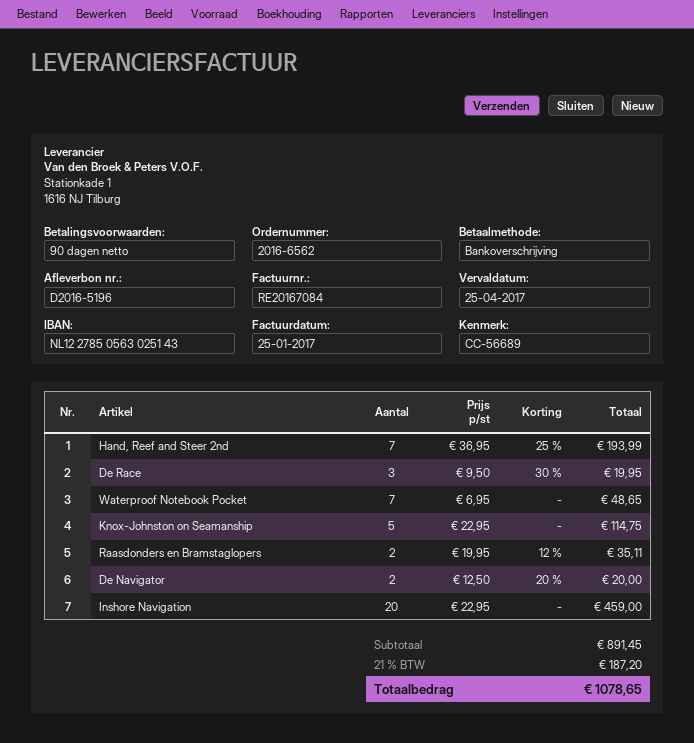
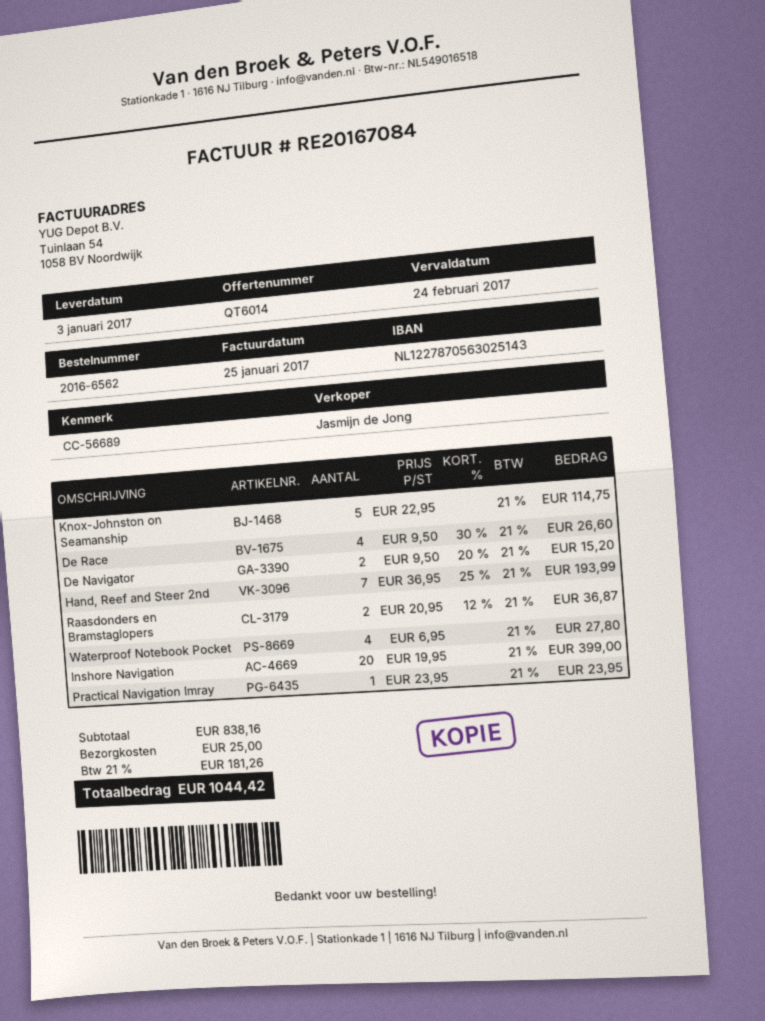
due date: 2017-04-25 -> 2017-02-24
bank account: NL1227850563025143 -> NL1227870563025143
De Race: 3 x 9.50 - 30% = 19.95 -> 4 x 9.50 - 30% = 26.60
Waterproof Notebook Pocket: 7 x 6.95 = 48.65 -> 4 x 6.95 = 27.80
Raasdonders en Bramstaglopers: 2 x 19.95 - 12% = 35.11 -> 2 x 20.95 - 12% = 36.87
De Navigator: 2 x 12.50 - 20% = 20.00 -> 2 x 9.50 - 20% = 15.20
Inshore Navigation: 20 x 22.95 = 459.00 -> 20 x 19.95 = 399.00
Practical Navigation Imray: none -> 1 x 23.95 = 23.95
subtotal: 891.45 -> 838.16
shipping: none -> 25.00
tax: 21% = 187.20 -> 21% = 181.26
total: 1078.65 -> 1044.42

